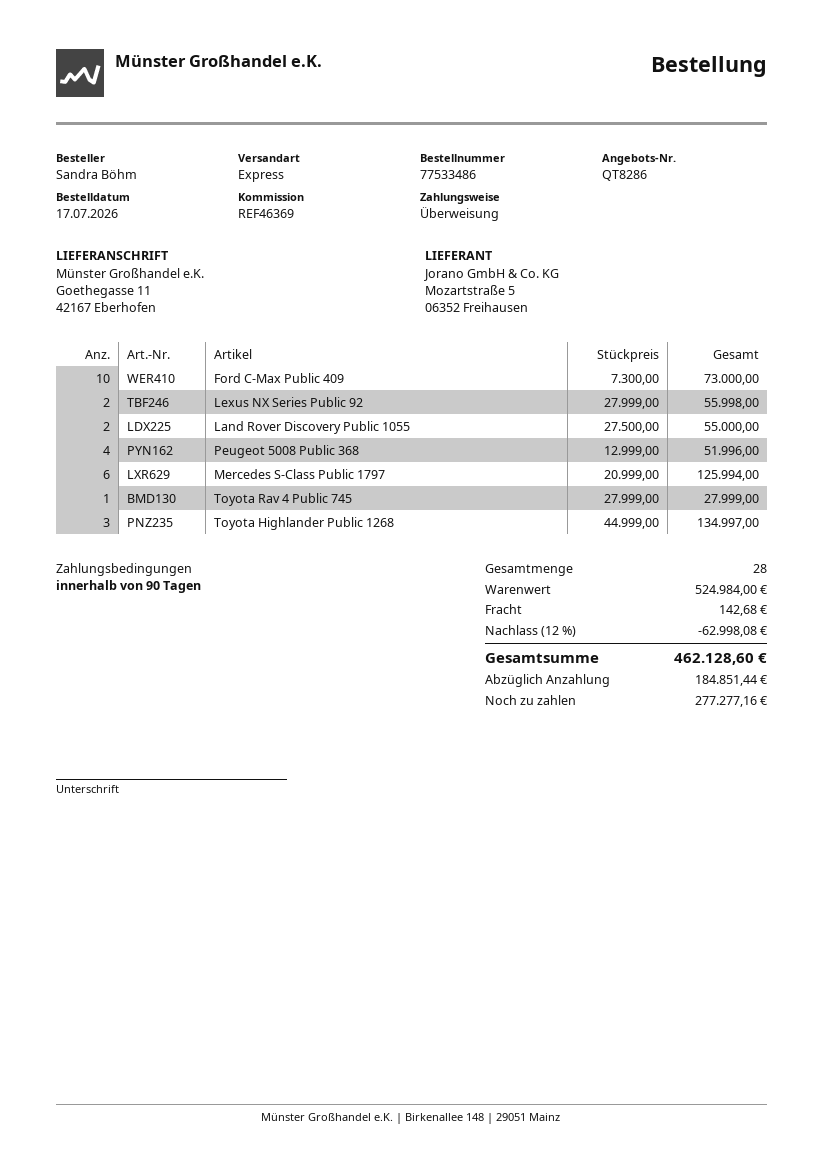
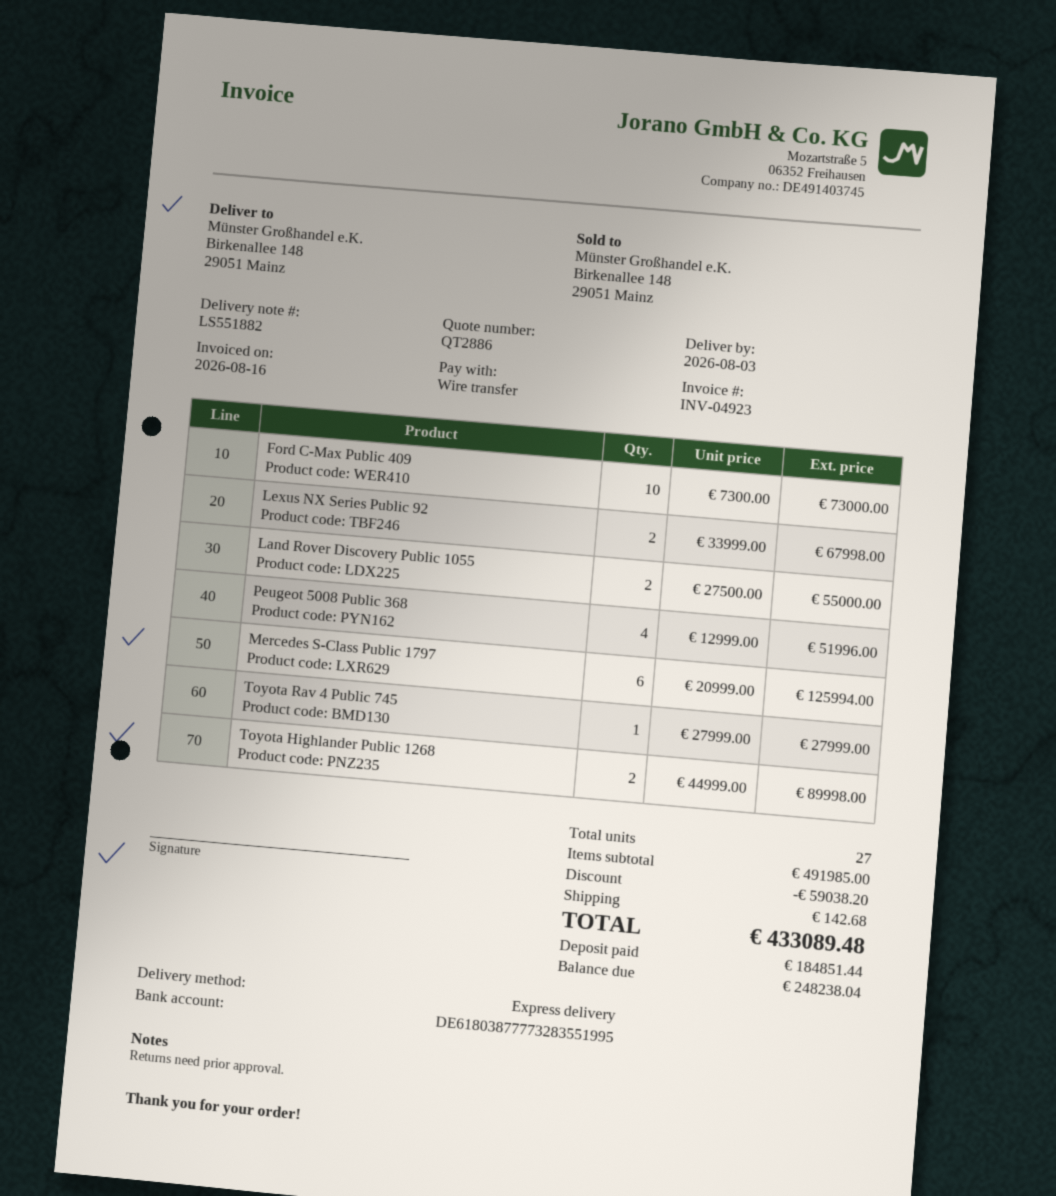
quote number: QT8286 -> QT2886
ship to: Goethegasse 11, 42167 Eberhofen -> Birkenallee 148, 29051 Mainz
Lexus NX Series Public 92: 2 x 27999.00 = 55998.00 -> 2 x 33999.00 = 67998.00
Toyota Highlander Public 1268: 3 x 44999.00 = 134997.00 -> 2 x 44999.00 = 89998.00
total quantity: 28 -> 27
subtotal: 524984.00 -> 491985.00
discount: 62998.08 -> 59038.20
total: 462128.60 -> 433089.48
balance: 277277.16 -> 248238.04

